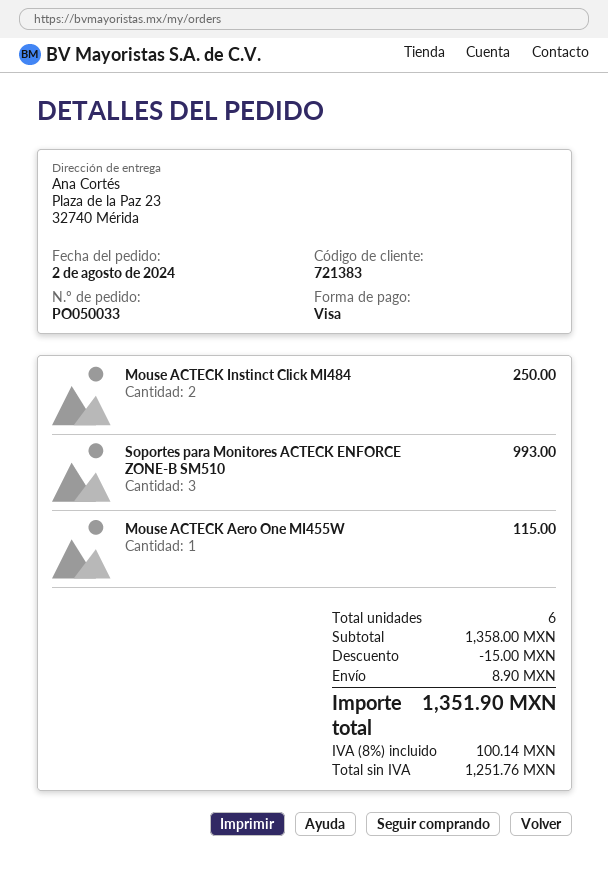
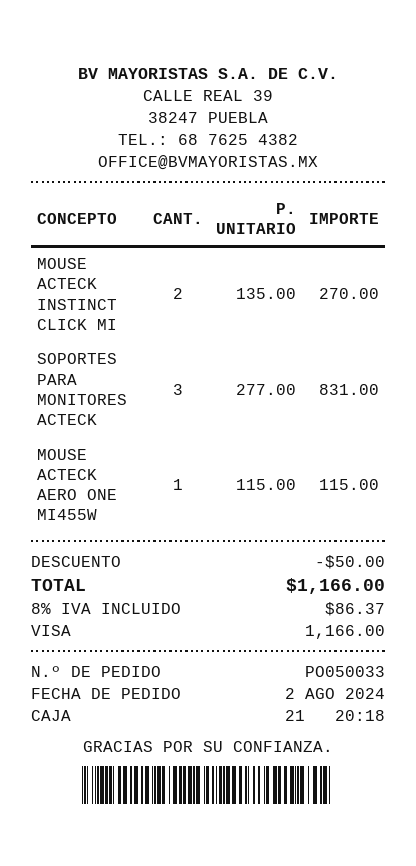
Mouse ACTECK Instinct Click MI484: 2 for 250.00 -> 2 for 270.00
Soportes para Monitores ACTECK ENFORCE ZONE-B SM510: 3 for 993.00 -> 3 for 831.00
discount: 15.00 -> 50.00
shipping: 8.90 -> none
tax: 8% = 100.14 -> 8% = 86.37
total: 1351.90 -> 1166.00

